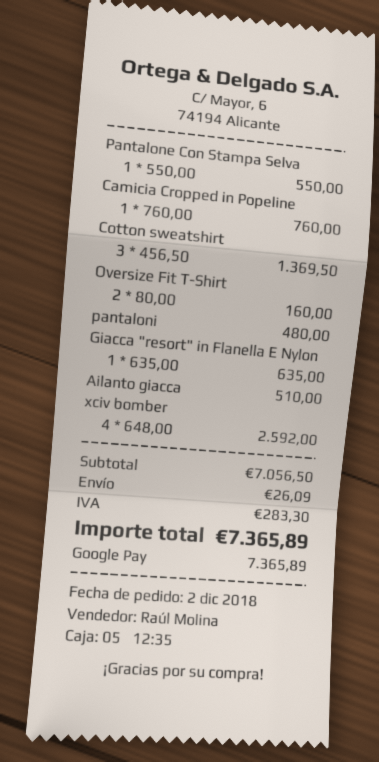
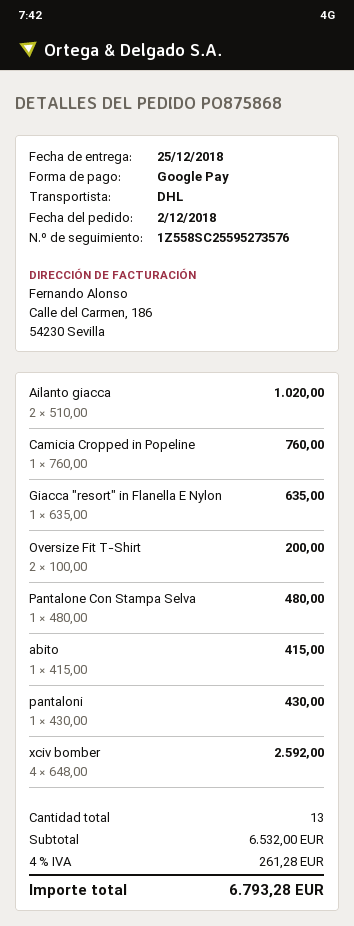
Pantalone Con Stampa Selva: 1 x 550.00 = 550.00 -> 1 x 480.00 = 480.00
Cotton sweatshirt: 3 x 456.50 = 1369.50 -> none
Oversize Fit T-Shirt: 2 x 80.00 = 160.00 -> 2 x 100.00 = 200.00
pantaloni: 1 x 480.00 = 480.00 -> 1 x 430.00 = 430.00
Ailanto giacca: 1 x 510.00 = 510.00 -> 2 x 510.00 = 1020.00
abito: none -> 1 x 415.00 = 415.00
subtotal: 7056.50 -> 6532.00
shipping: 26.09 -> none
tax: 283.30 -> 261.28
total: 7365.89 -> 6793.28

